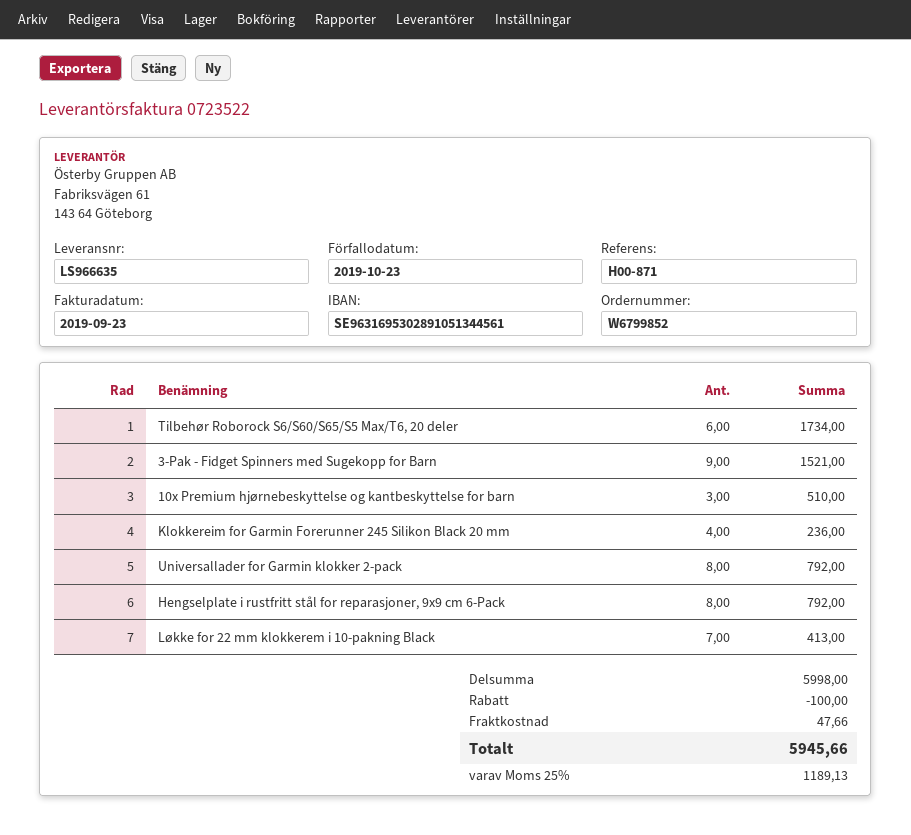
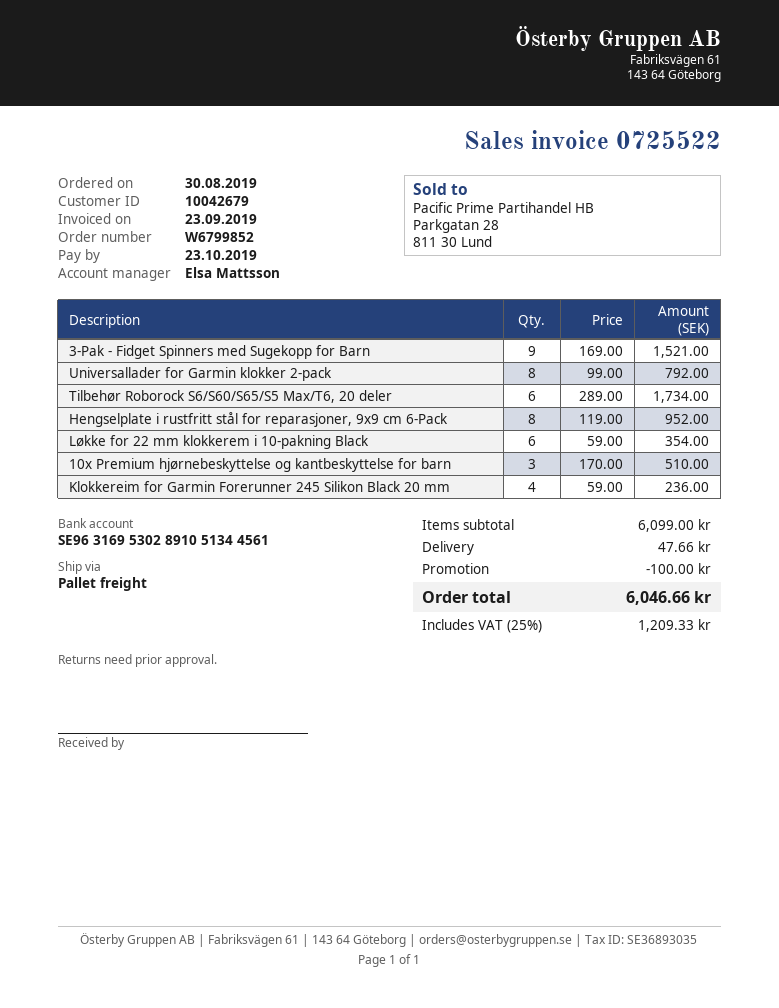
invoice number: 0723522 -> 0725522
Hengselplate i rustfritt stål for reparasjoner, 9x9 cm 6-Pack: 8 for 792.00 -> 8 for 952.00
Løkke for 22 mm klokkerem i 10-pakning Black: 7 for 413.00 -> 6 for 354.00
subtotal: 5998.00 -> 6099.00
tax: 25% = 1189.13 -> 25% = 1209.33
total: 5945.66 -> 6046.66

